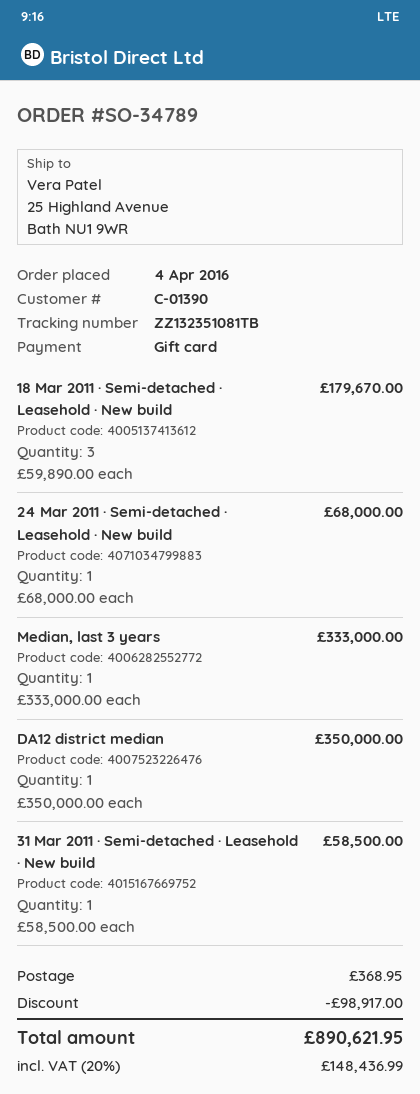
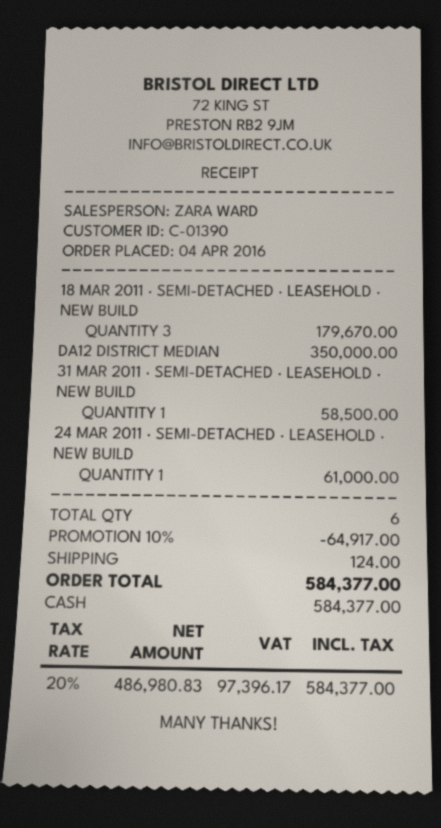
payment method: gift card -> cash
24 Mar 2011 · Semi-detached · Leasehold · New build: 1 for 68000.00 -> 1 for 61000.00
Median, last 3 years: 1 for 333000.00 -> none
discount: 98917.00 -> 64917.00
shipping: 368.95 -> 124.00
tax: 20% = 148436.99 -> 20% = 97396.17
total: 890621.95 -> 584377.00

